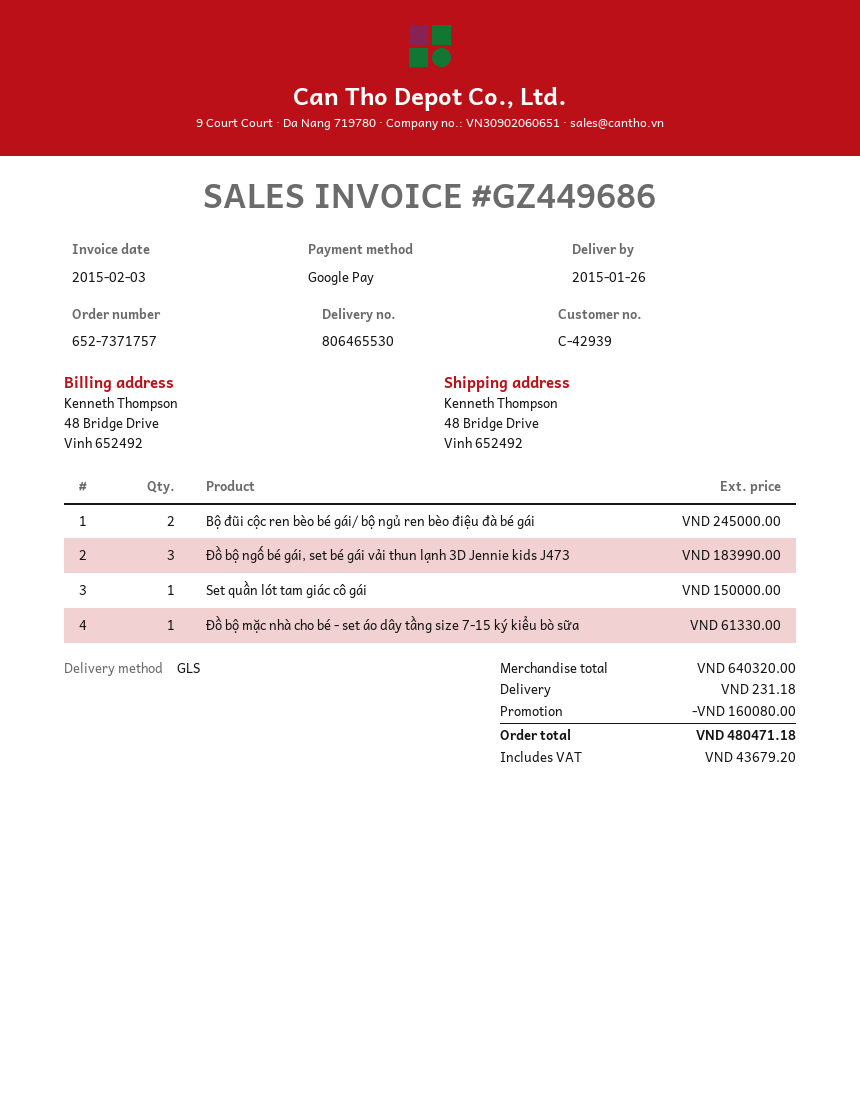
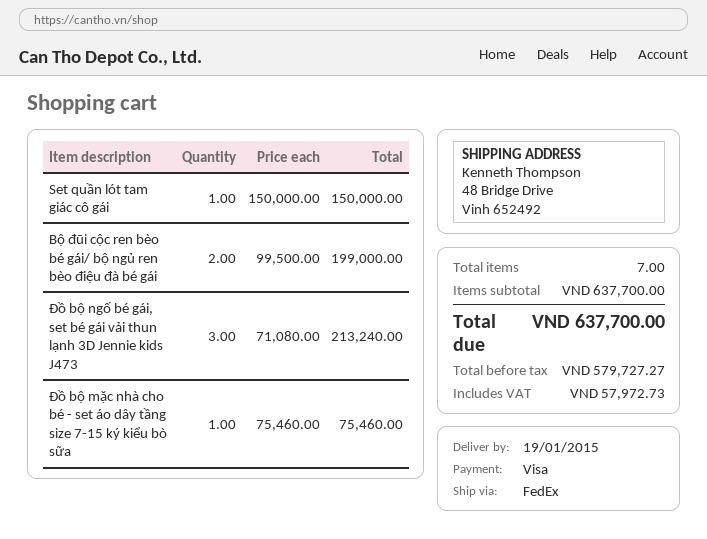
delivery date: 2015-01-26 -> 2015-01-19
payment method: Google Pay -> Visa
shipping method: GLS -> FedEx
Bộ đũi cộc ren bèo bé gái/ bộ ngủ ren bèo điệu đà bé gái: 2 for 245000.00 -> 2 for 199000.00
Đồ bộ ngố bé gái, set bé gái vải thun lạnh 3D Jennie kids J473: 3 for 183990.00 -> 3 for 213240.00
Đồ bộ mặc nhà cho bé - set áo dây tầng size 7-15 ký kiểu bò sữa: 1 for 61330.00 -> 1 for 75460.00
subtotal: 640320.00 -> 637700.00
discount: 160080.00 -> none
shipping: 231.18 -> none
tax: 43679.20 -> 57972.73
total: 480471.18 -> 637700.00

